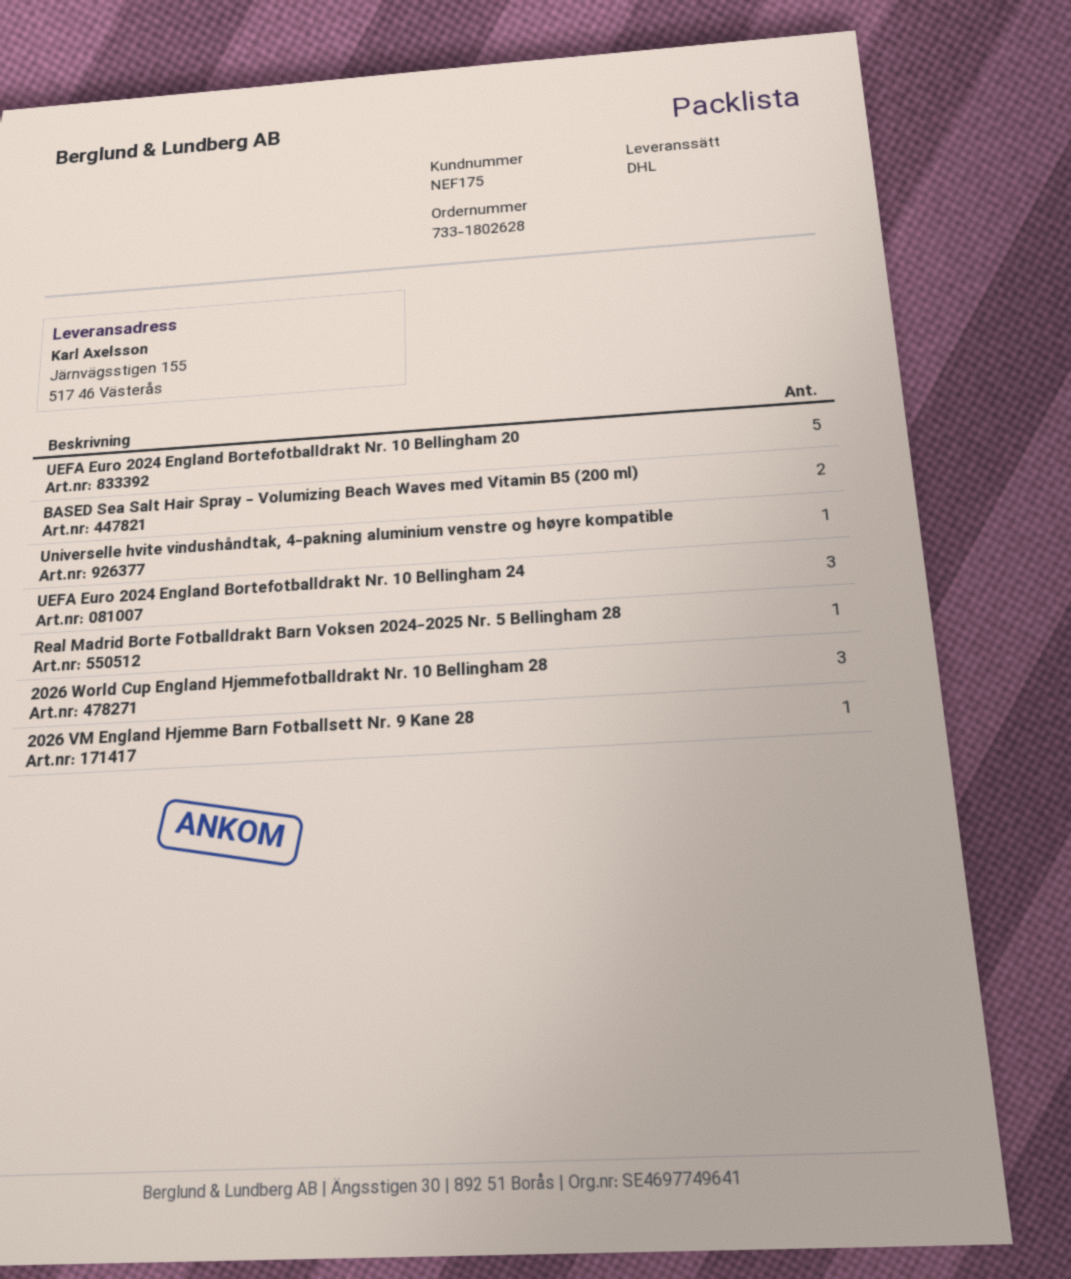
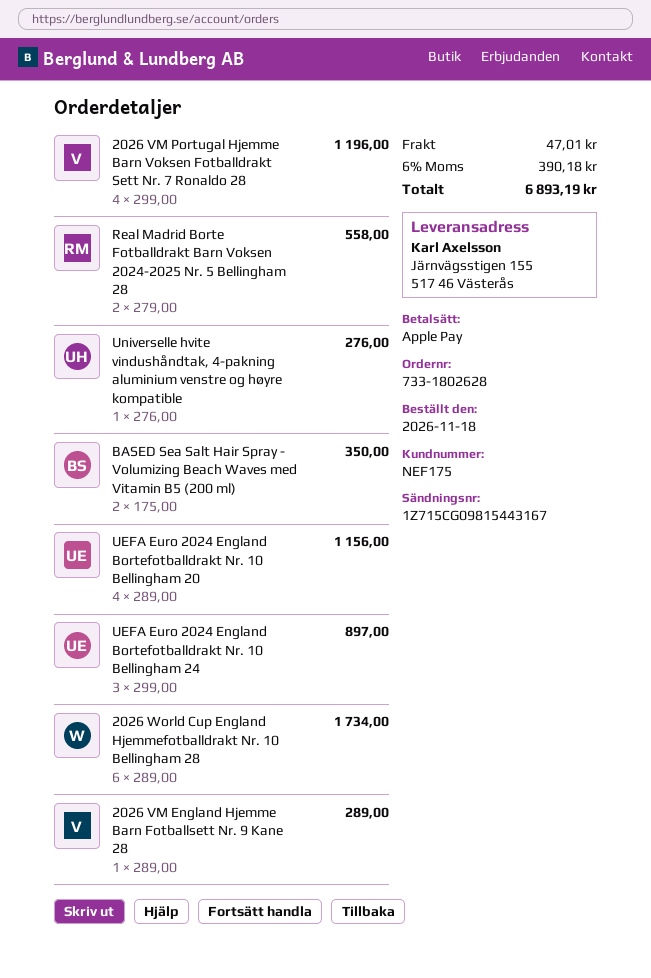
UEFA Euro 2024 England Bortefotballdrakt Nr. 10 Bellingham 20: 5 -> 4
Real Madrid Borte Fotballdrakt Barn Voksen 2024-2025 Nr. 5 Bellingham 28: 1 -> 2
2026 World Cup England Hjemmefotballdrakt Nr. 10 Bellingham 28: 3 -> 6
2026 VM Portugal Hjemme Barn Voksen Fotballdrakt Sett Nr. 7 Ronaldo 28: none -> 4

